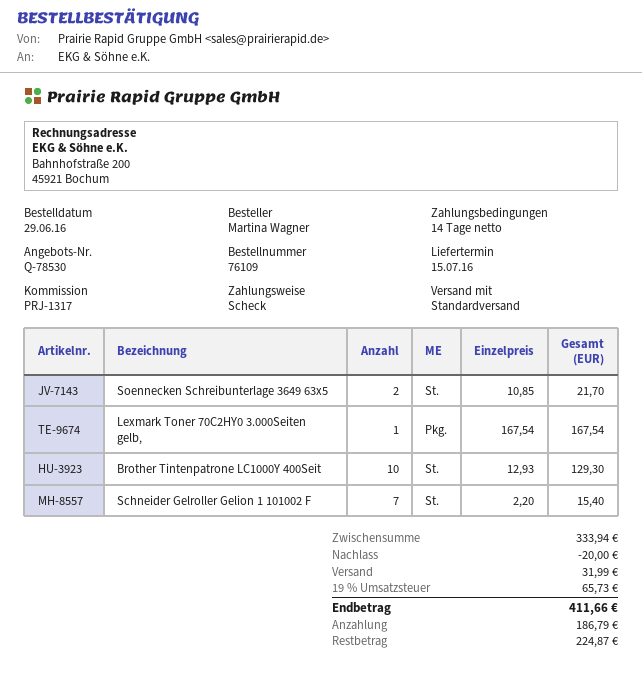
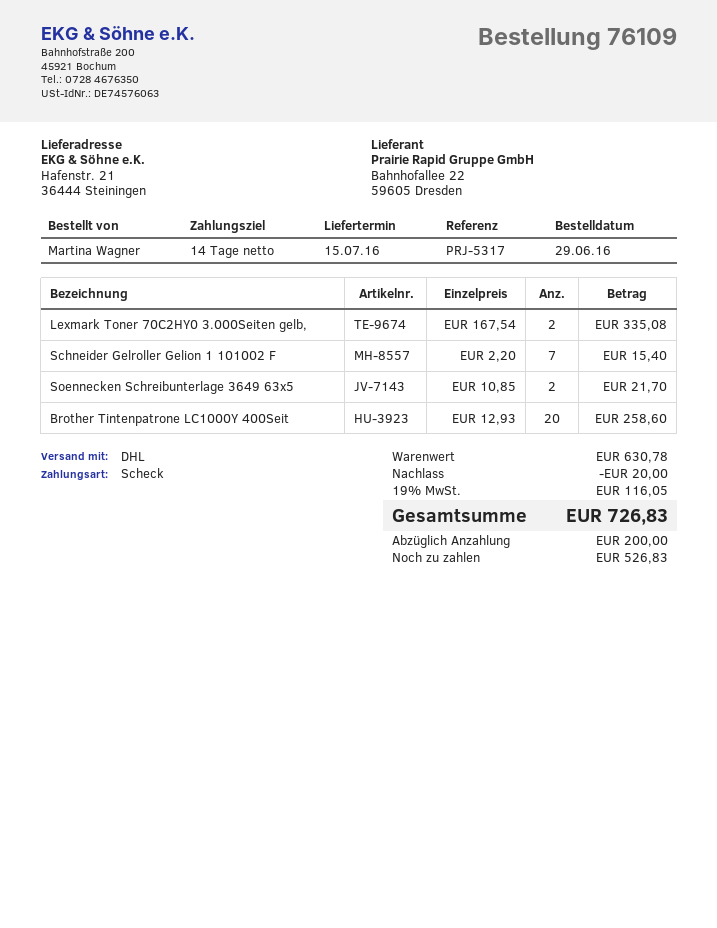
reference: PRJ-1317 -> PRJ-5317
shipping method: standard -> DHL
Lexmark Toner 70C2HY0 3.000Seiten gelb,: 1 x 167.54 = 167.54 -> 2 x 167.54 = 335.08
Brother Tintenpatrone LC1000Y 400Seit: 10 x 12.93 = 129.30 -> 20 x 12.93 = 258.60
subtotal: 333.94 -> 630.78
shipping: 31.99 -> none
tax: 19% = 65.73 -> 19% = 116.05
total: 411.66 -> 726.83
deposit: 186.79 -> 200.00
balance: 224.87 -> 526.83

